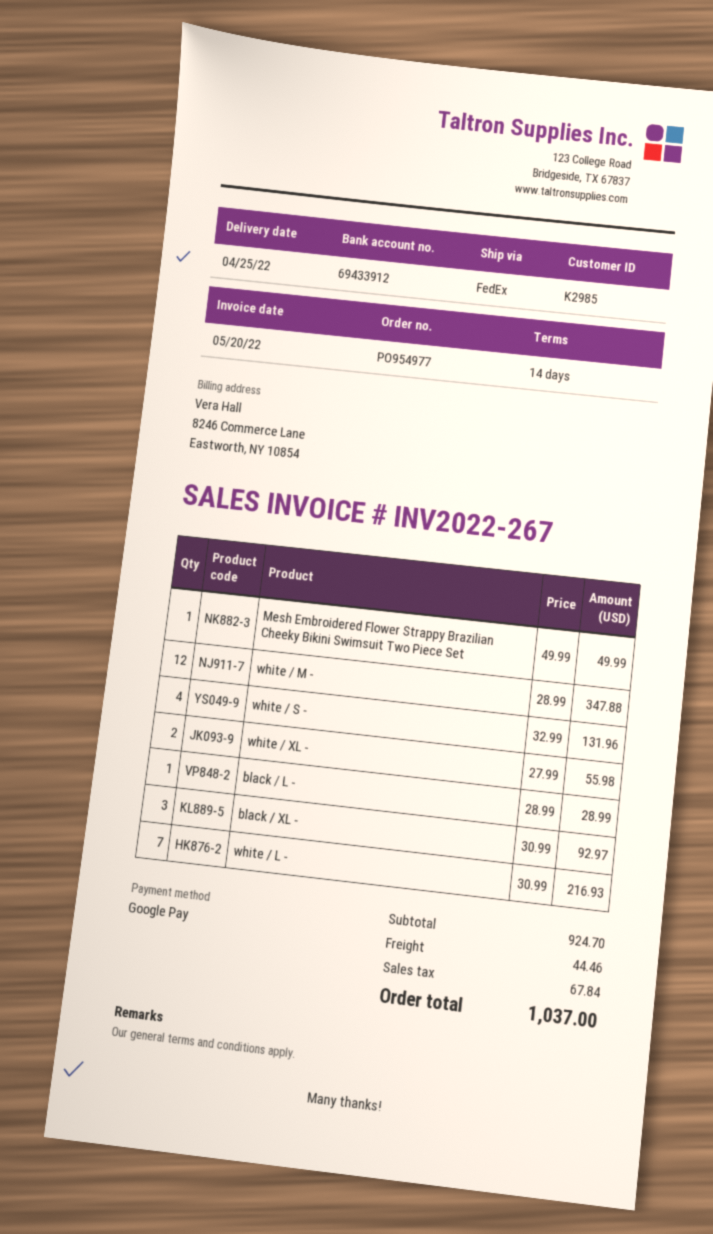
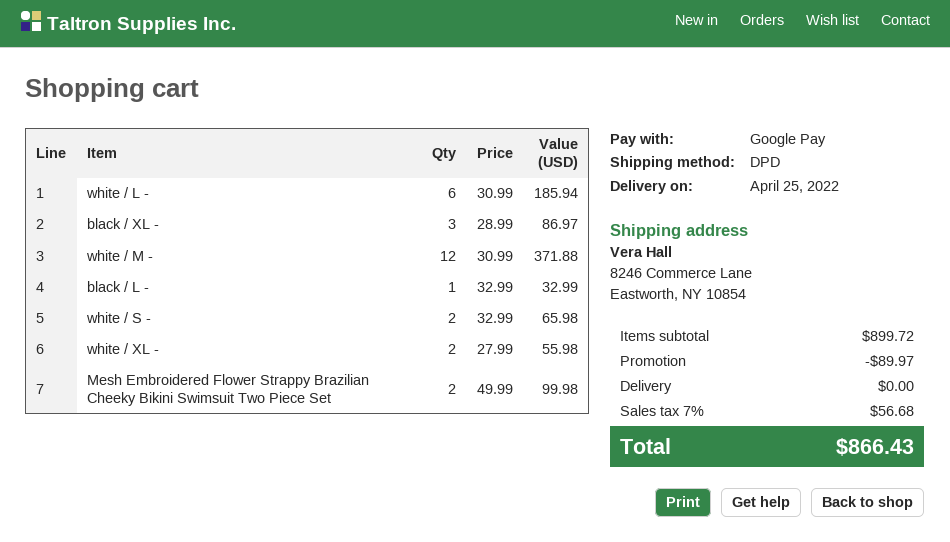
shipping method: FedEx -> DPD
Mesh Embroidered Flower Strappy Brazilian Cheeky Bikini Swimsuit Two Piece Set: 1 x 49.99 = 49.99 -> 2 x 49.99 = 99.98
white / M -: 12 x 28.99 = 347.88 -> 12 x 30.99 = 371.88
white / S -: 4 x 32.99 = 131.96 -> 2 x 32.99 = 65.98
black / L -: 1 x 28.99 = 28.99 -> 1 x 32.99 = 32.99
black / XL -: 3 x 30.99 = 92.97 -> 3 x 28.99 = 86.97
white / L -: 7 x 30.99 = 216.93 -> 6 x 30.99 = 185.94
subtotal: 924.70 -> 899.72
discount: none -> 89.97
shipping: 44.46 -> 0.00
tax: 67.84 -> 56.68
total: 1037.00 -> 866.43

